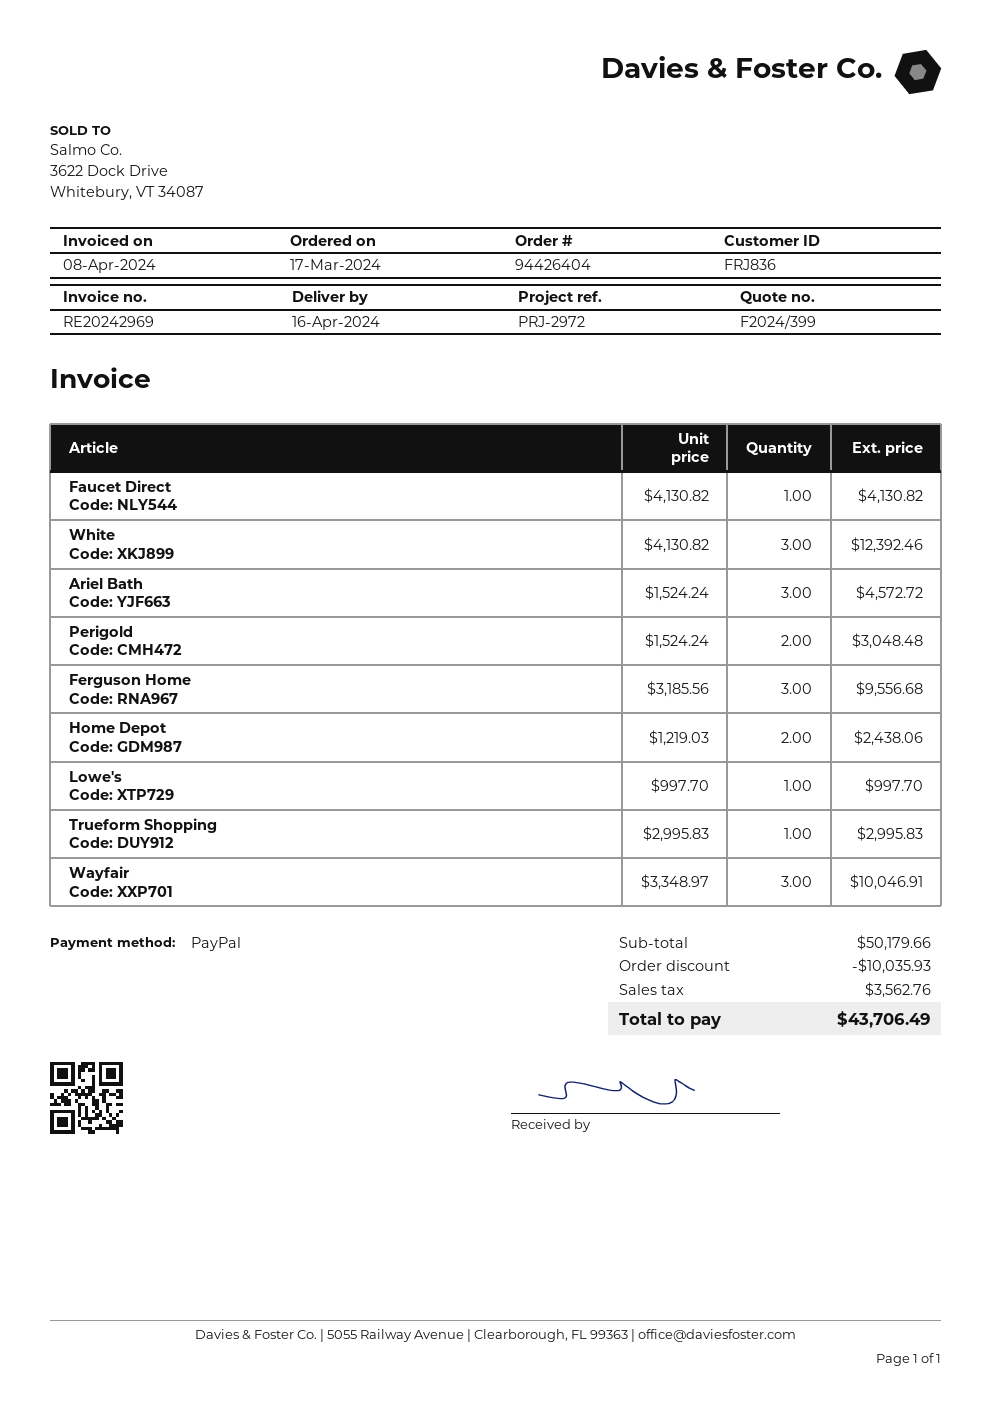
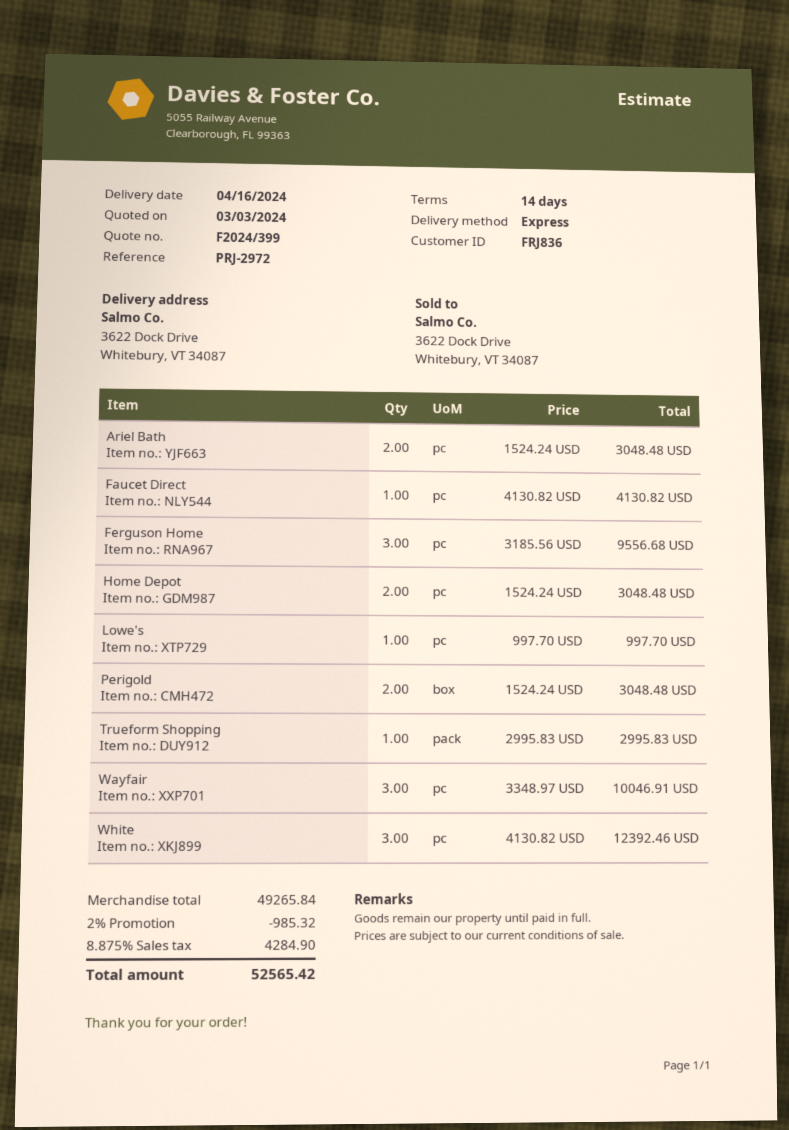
Ariel Bath: 3 x 1524.24 = 4572.72 -> 2 x 1524.24 = 3048.48
Home Depot: 2 x 1219.03 = 2438.06 -> 2 x 1524.24 = 3048.48
subtotal: 50179.66 -> 49265.84
discount: 10035.93 -> 985.32
tax: 3562.76 -> 4284.90
total: 43706.49 -> 52565.42

